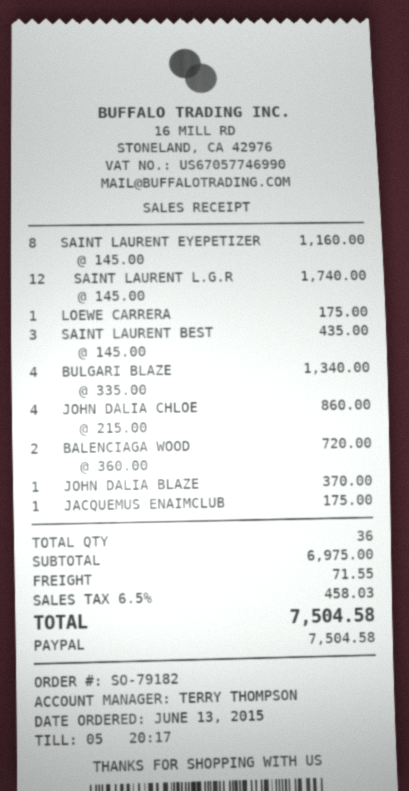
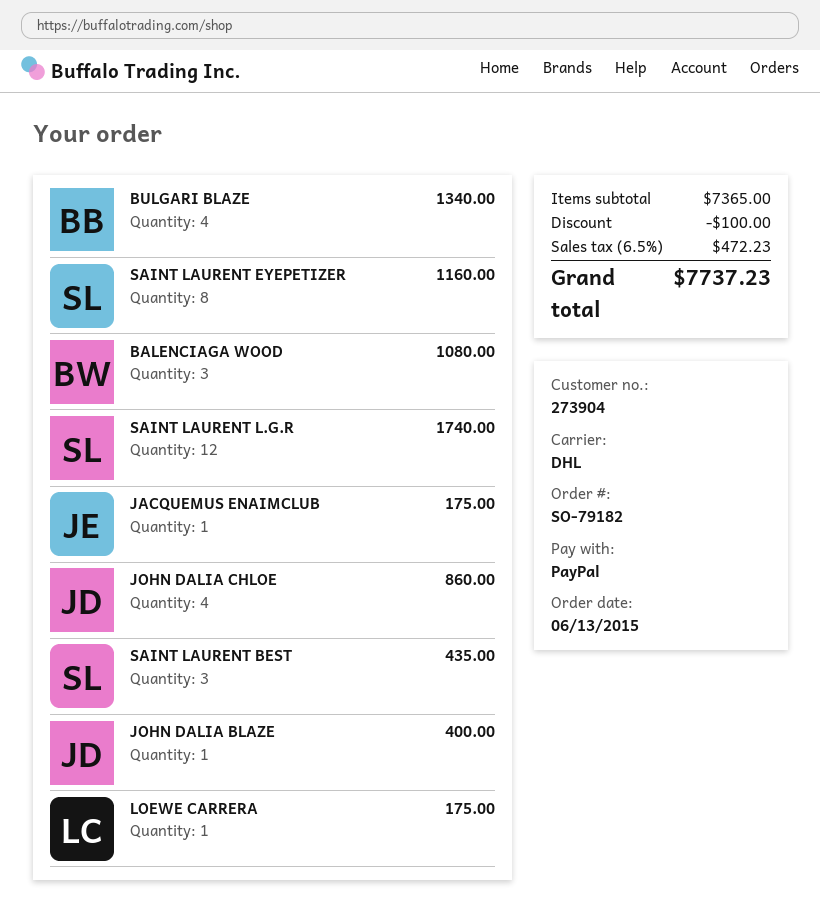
BALENCIAGA WOOD: 2 for 720.00 -> 3 for 1080.00
JOHN DALIA BLAZE: 1 for 370.00 -> 1 for 400.00
subtotal: 6975.00 -> 7365.00
discount: none -> 100.00
shipping: 71.55 -> none
tax: 6.5% = 458.03 -> 6.5% = 472.23
total: 7504.58 -> 7737.23

